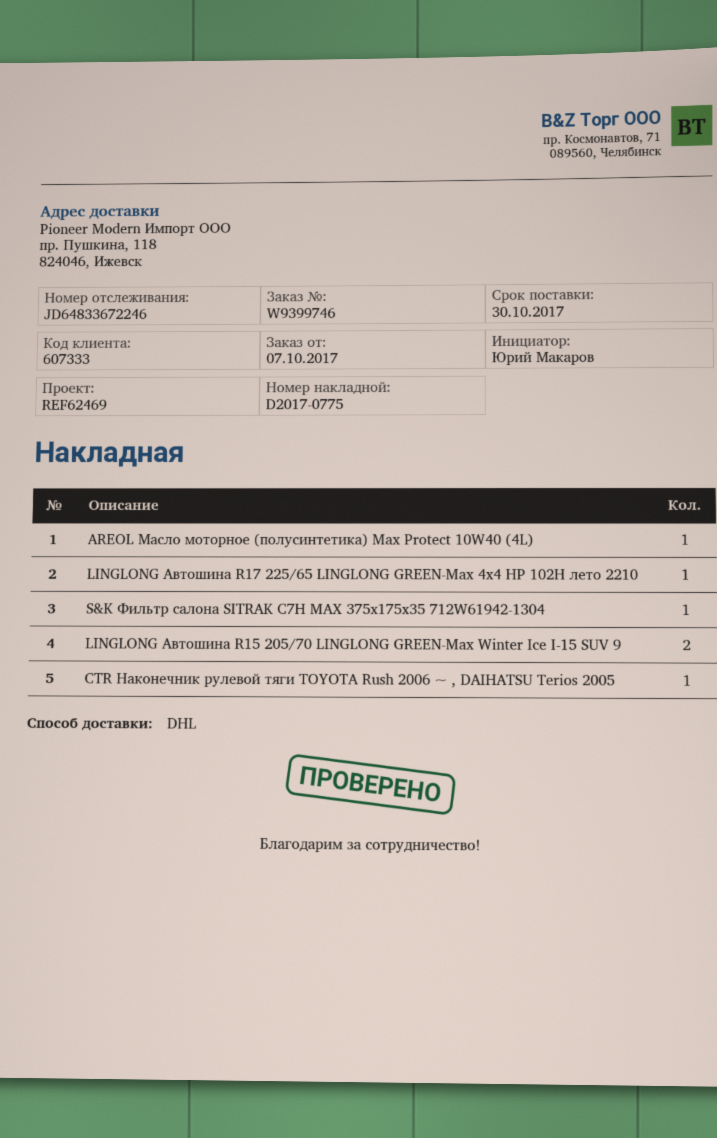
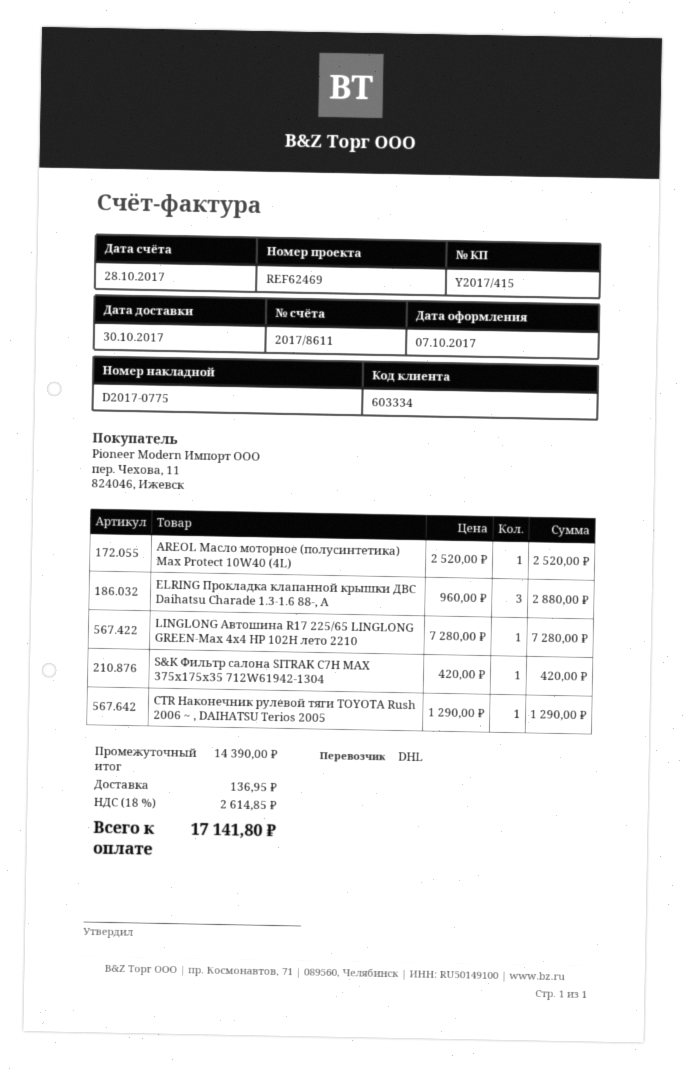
customer number: 607333 -> 603334
LINGLONG Автошина R15 205/70 LINGLONG GREEN-Max Winter Ice I-15 SUV 9: 2 -> none
ELRING Прокладка клапанной крышки ДВС Daihatsu Charade 1.3-1.6 88-, A: none -> 3

